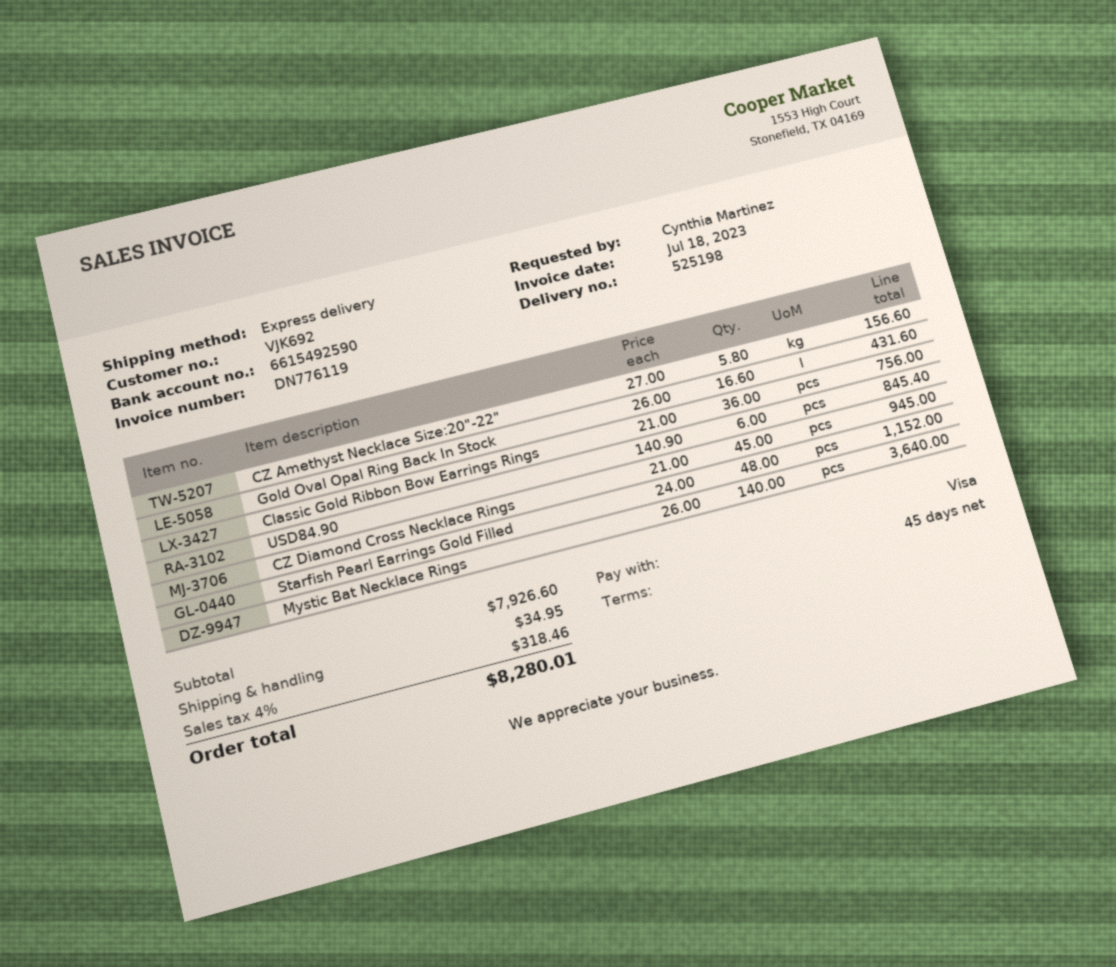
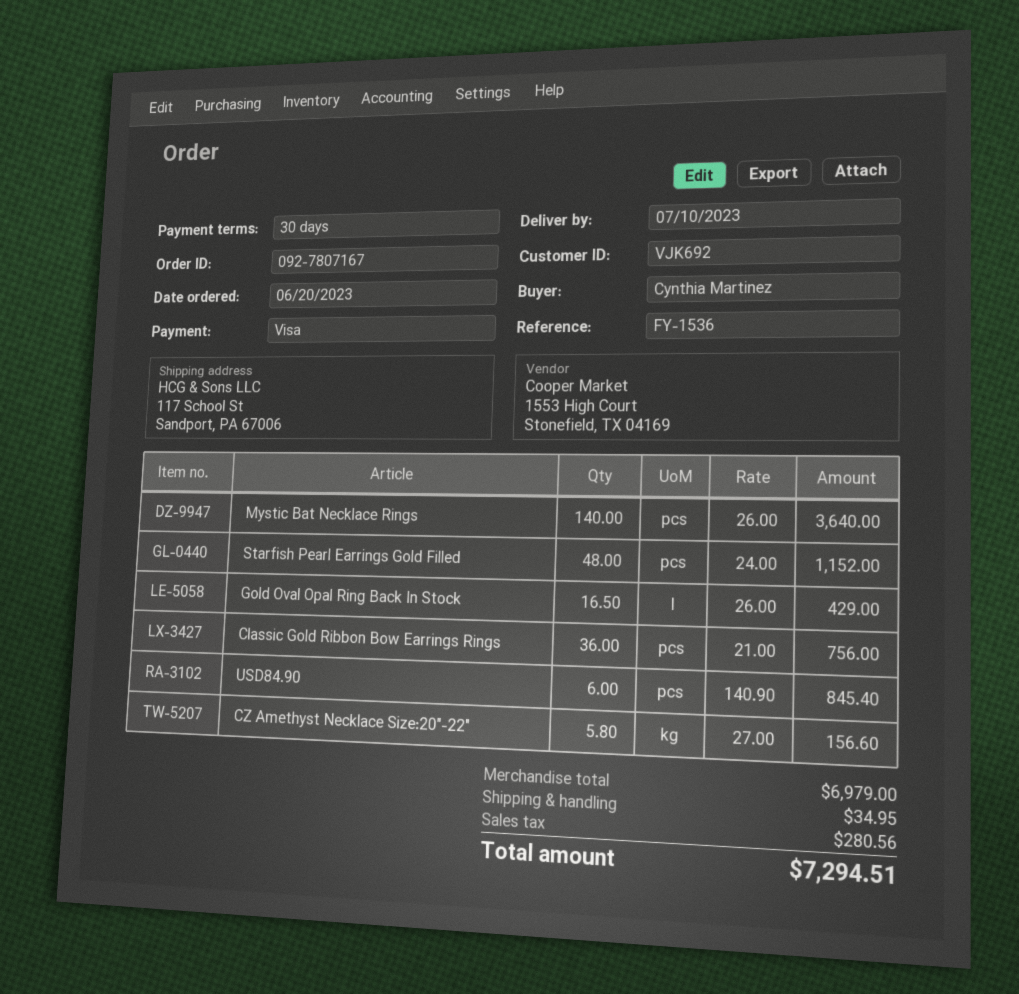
payment terms: 45 days -> 30 days
Gold Oval Opal Ring Back In Stock: 16.6 x 26.00 = 431.60 -> 16.5 x 26.00 = 429.00
CZ Diamond Cross Necklace Rings: 45 x 21.00 = 945.00 -> none
subtotal: 7926.60 -> 6979.00
tax: 318.46 -> 280.56
total: 8280.01 -> 7294.51

